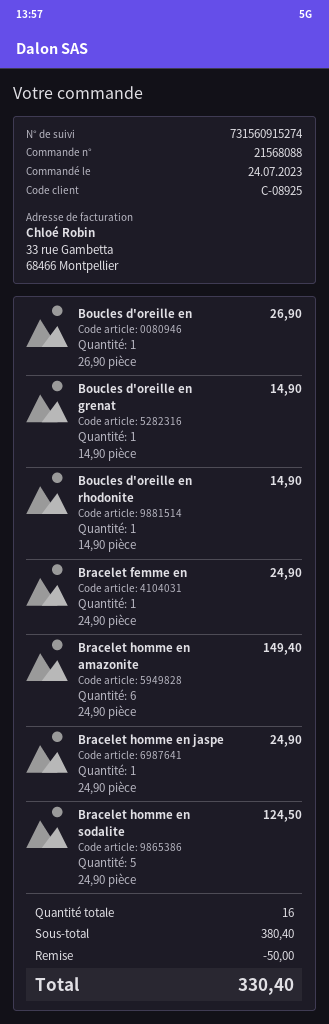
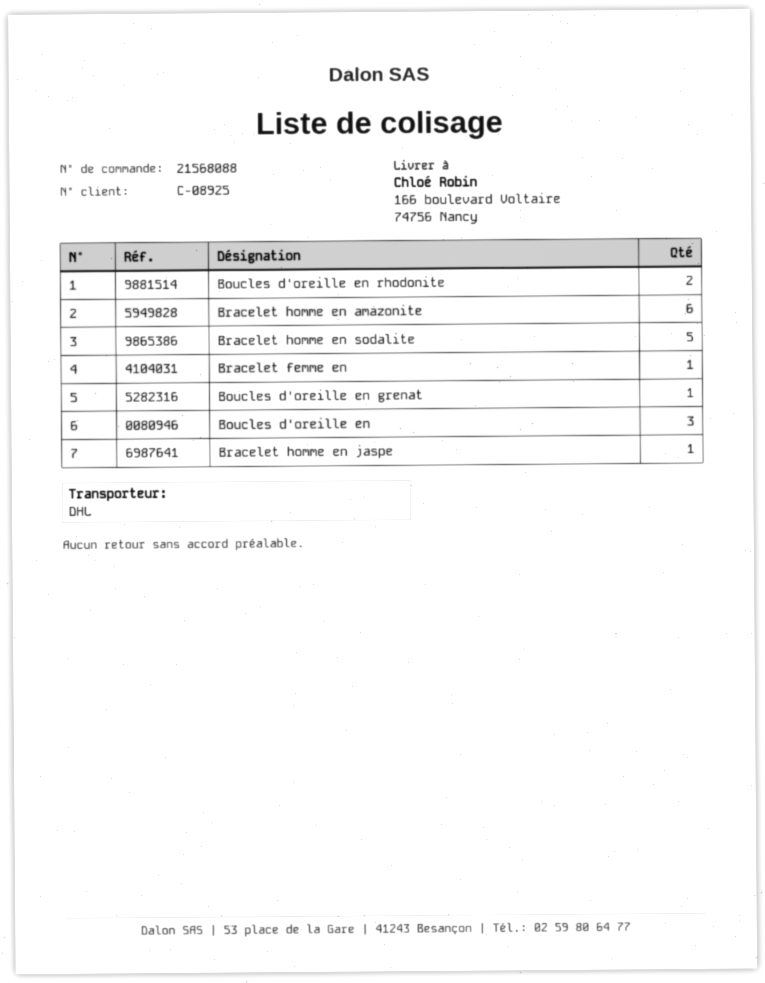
Boucles d'oreille en: 1 -> 3
Boucles d'oreille en rhodonite: 1 -> 2

